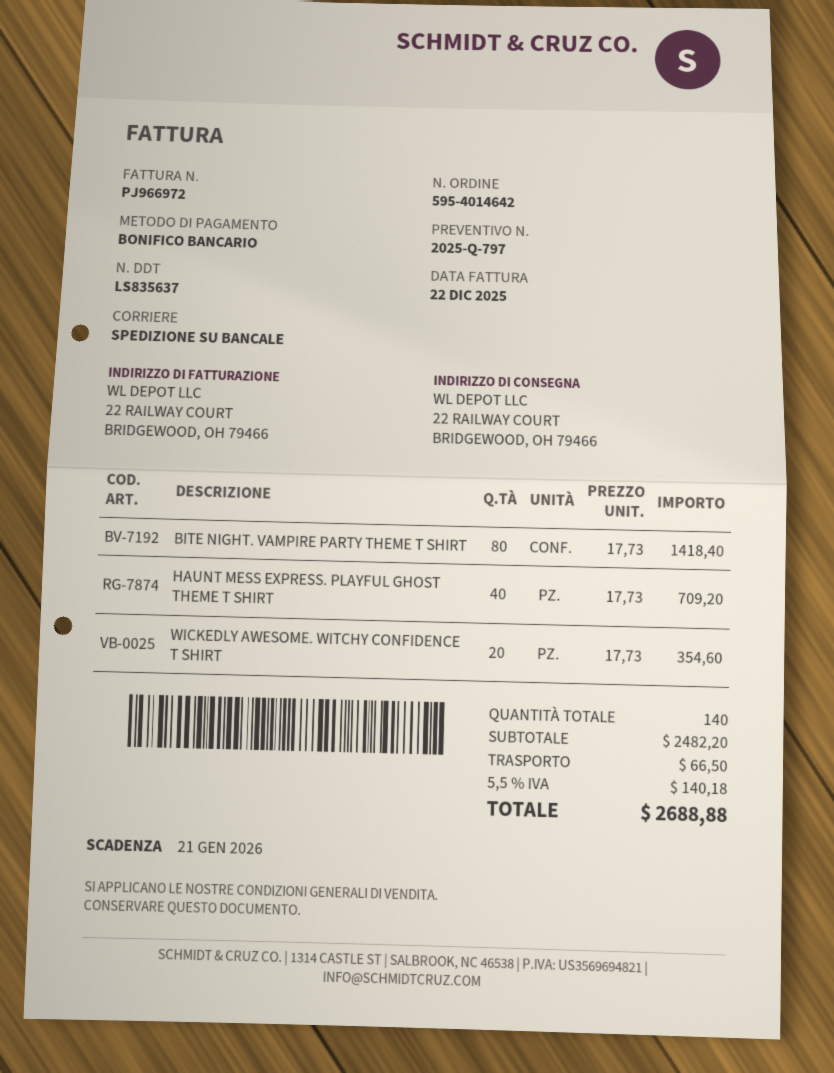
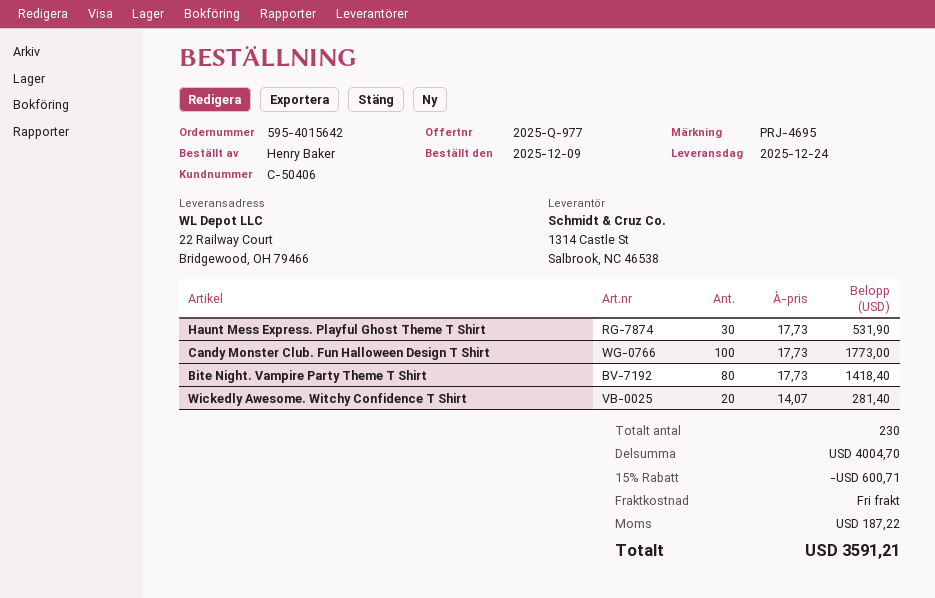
quote number: 2025-Q-797 -> 2025-Q-977
order number: 595-4014642 -> 595-4015642
HAUNT MESS EXPRESS. PLAYFUL GHOST THEME T SHIRT: 40 x 17.73 = 709.20 -> 30 x 17.73 = 531.90
WICKEDLY AWESOME. WITCHY CONFIDENCE T SHIRT: 20 x 17.73 = 354.60 -> 20 x 14.07 = 281.40
Candy Monster Club. Fun Halloween Design T Shirt: none -> 100 x 17.73 = 1773.00
total quantity: 140 -> 230
subtotal: 2482.20 -> 4004.70
discount: none -> 15% = 600.71
shipping: 66.50 -> 0.00
tax: 140.18 -> 187.22
total: 2688.88 -> 3591.21

